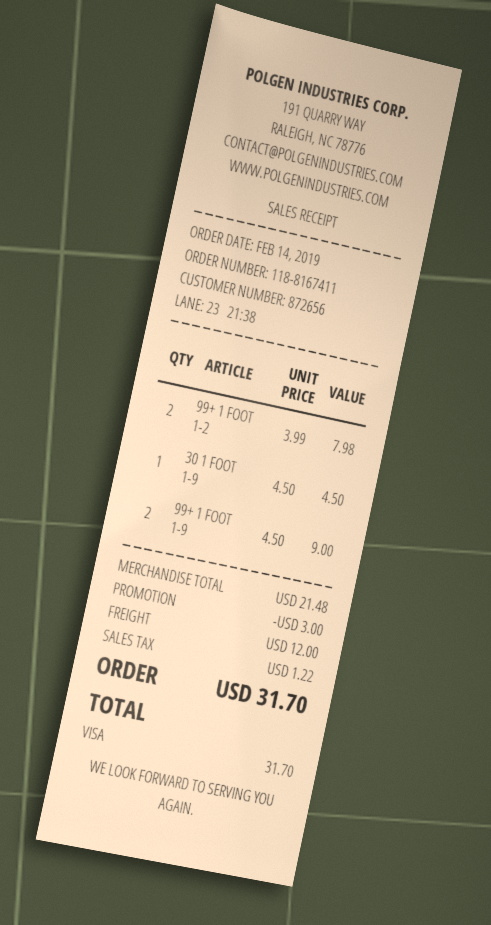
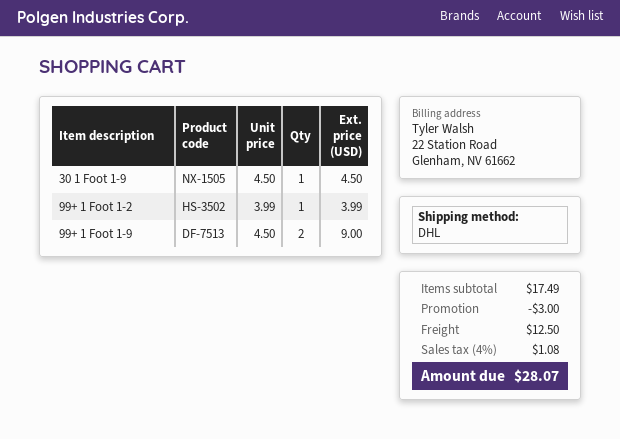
99+ 1 FOOT 1-2: 2 x 3.99 = 7.98 -> 1 x 3.99 = 3.99
subtotal: 21.48 -> 17.49
shipping: 12.00 -> 12.50
tax: 1.22 -> 1.08
total: 31.70 -> 28.07

